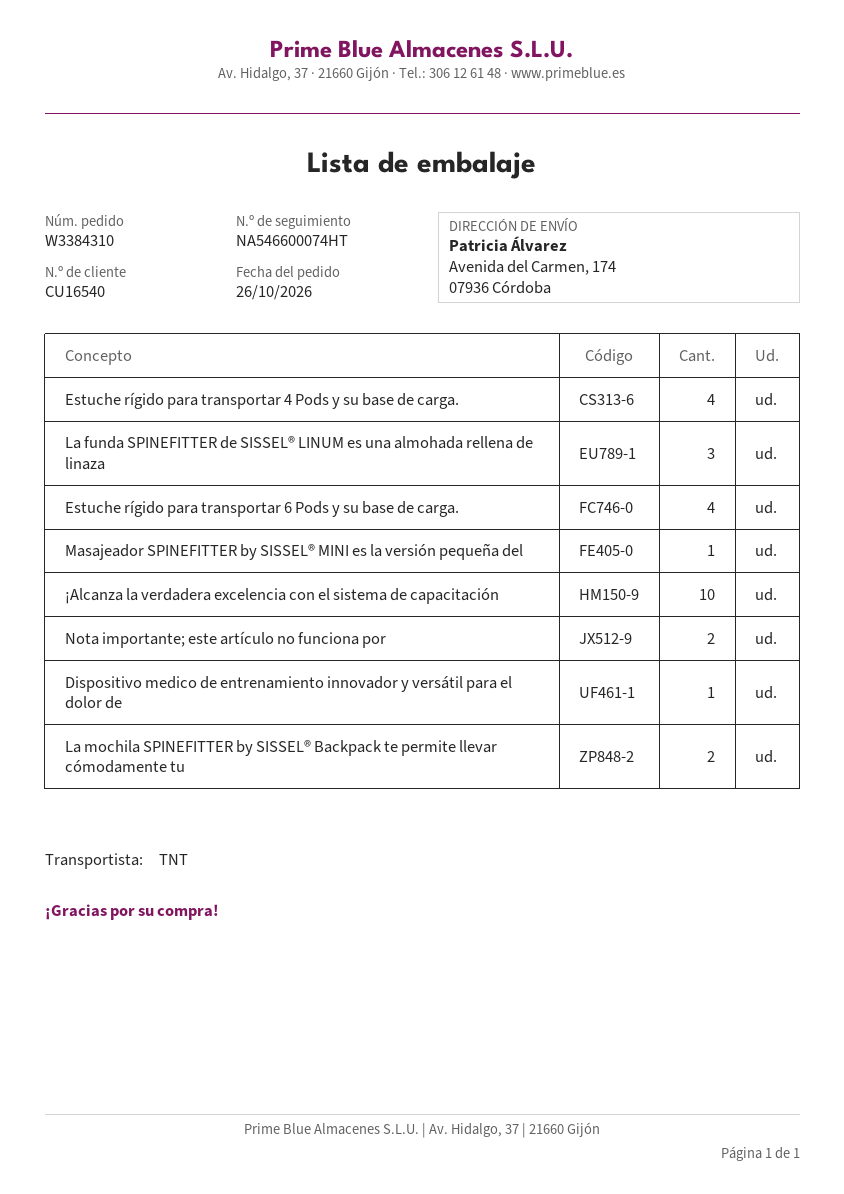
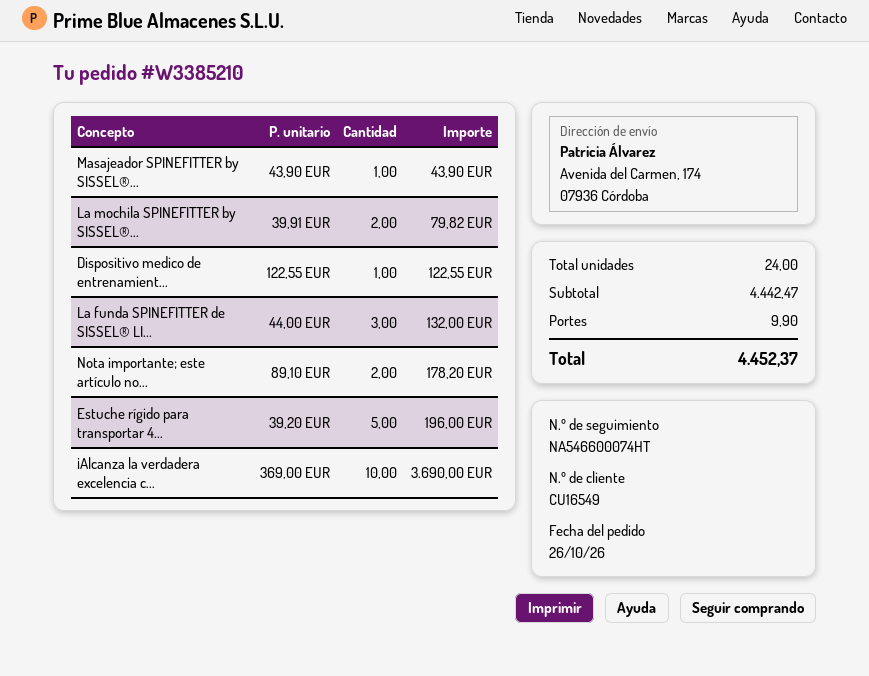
order number: W3384310 -> W3385210
customer number: CU16540 -> CU16549
Estuche rígido para transportar 4 Pods y su base de carga.: 4 -> 5
Estuche rígido para transportar 6 Pods y su base de carga.: 4 -> none

